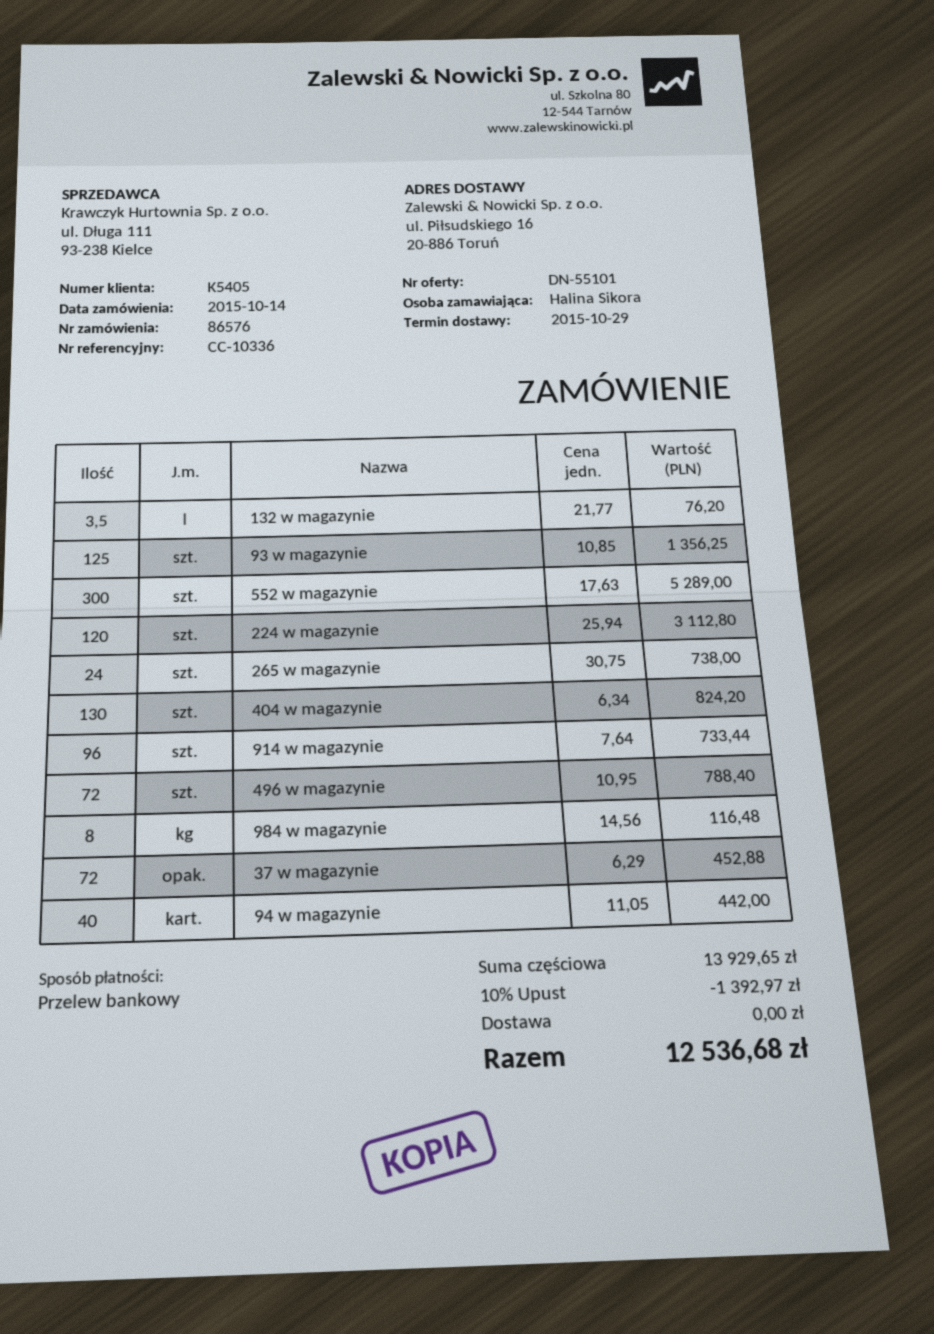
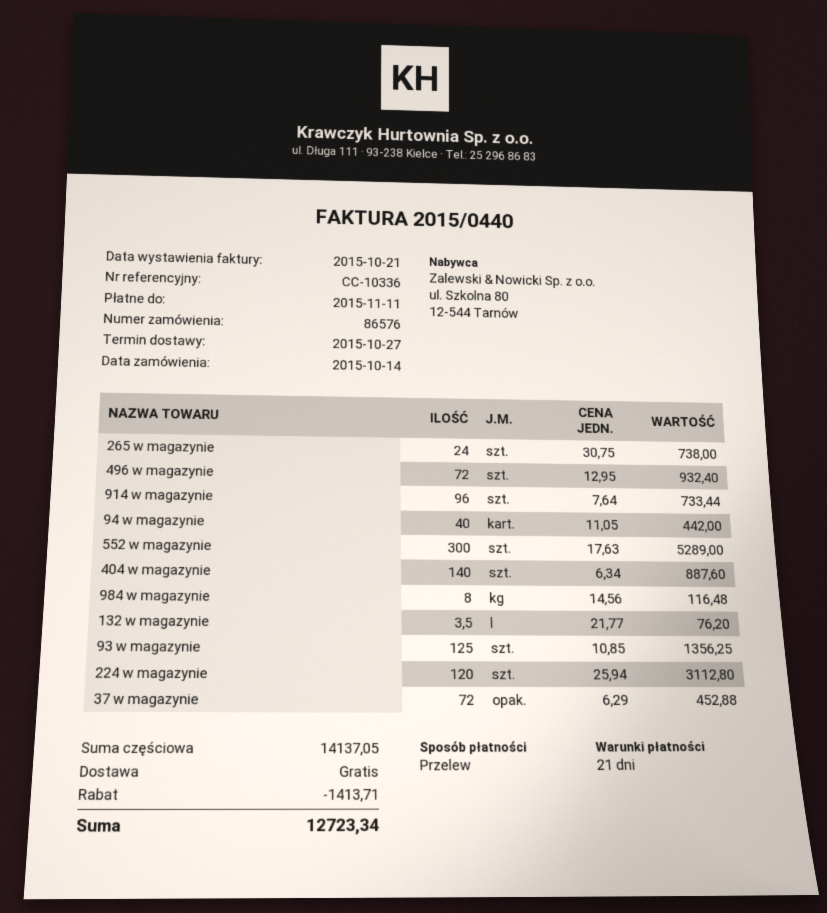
delivery date: 2015-10-29 -> 2015-10-27
404 w magazynie: 130 x 6.34 = 824.20 -> 140 x 6.34 = 887.60
496 w magazynie: 72 x 10.95 = 788.40 -> 72 x 12.95 = 932.40
subtotal: 13929.65 -> 14137.05
discount: 1392.97 -> 1413.71
total: 12536.68 -> 12723.34

